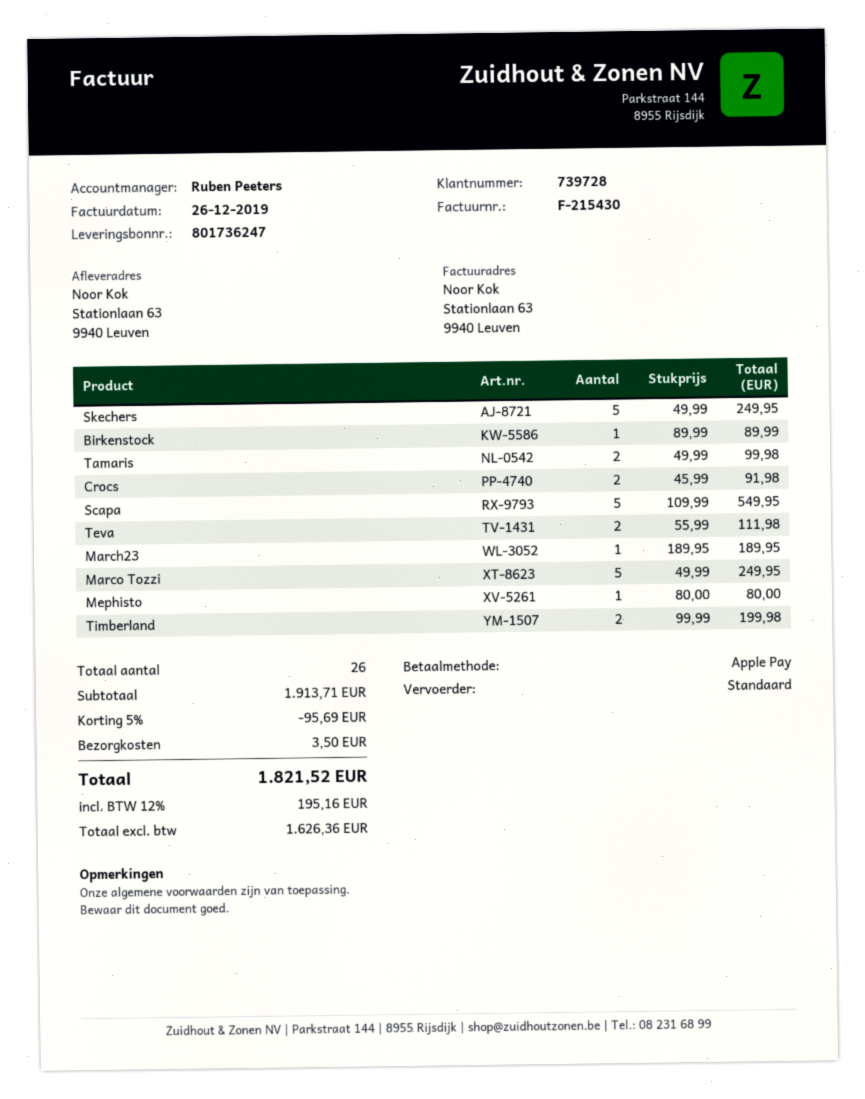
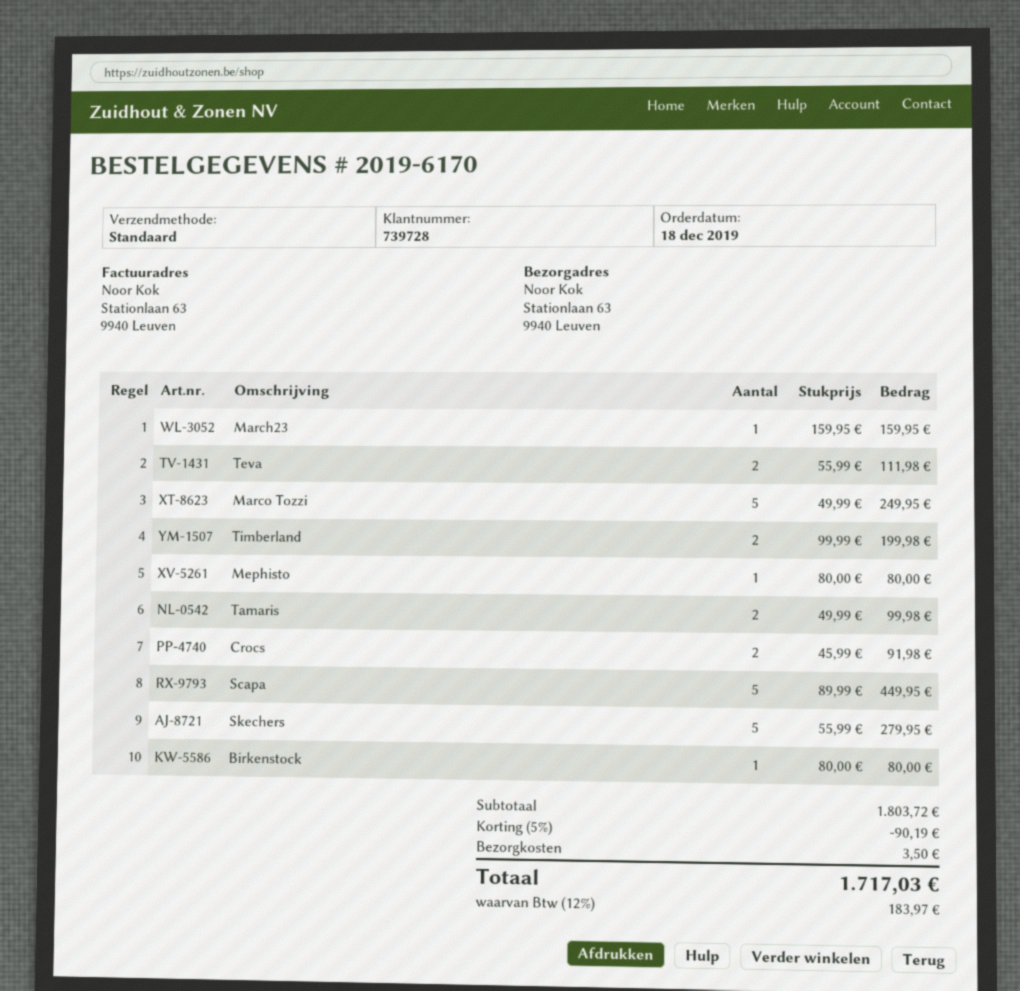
Skechers: 5 x 49.99 = 249.95 -> 5 x 55.99 = 279.95
Birkenstock: 1 x 89.99 = 89.99 -> 1 x 80.00 = 80.00
Scapa: 5 x 109.99 = 549.95 -> 5 x 89.99 = 449.95
March23: 1 x 189.95 = 189.95 -> 1 x 159.95 = 159.95
subtotal: 1913.71 -> 1803.72
discount: 5% = 95.69 -> 5% = 90.19
tax: 12% = 195.16 -> 12% = 183.97
total: 1821.52 -> 1717.03

